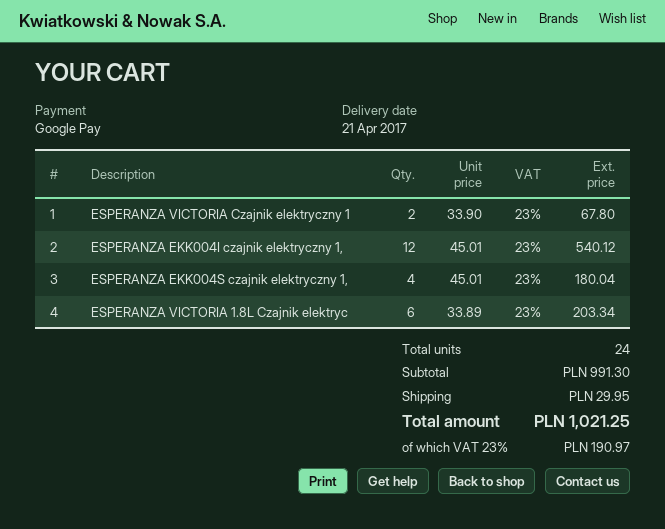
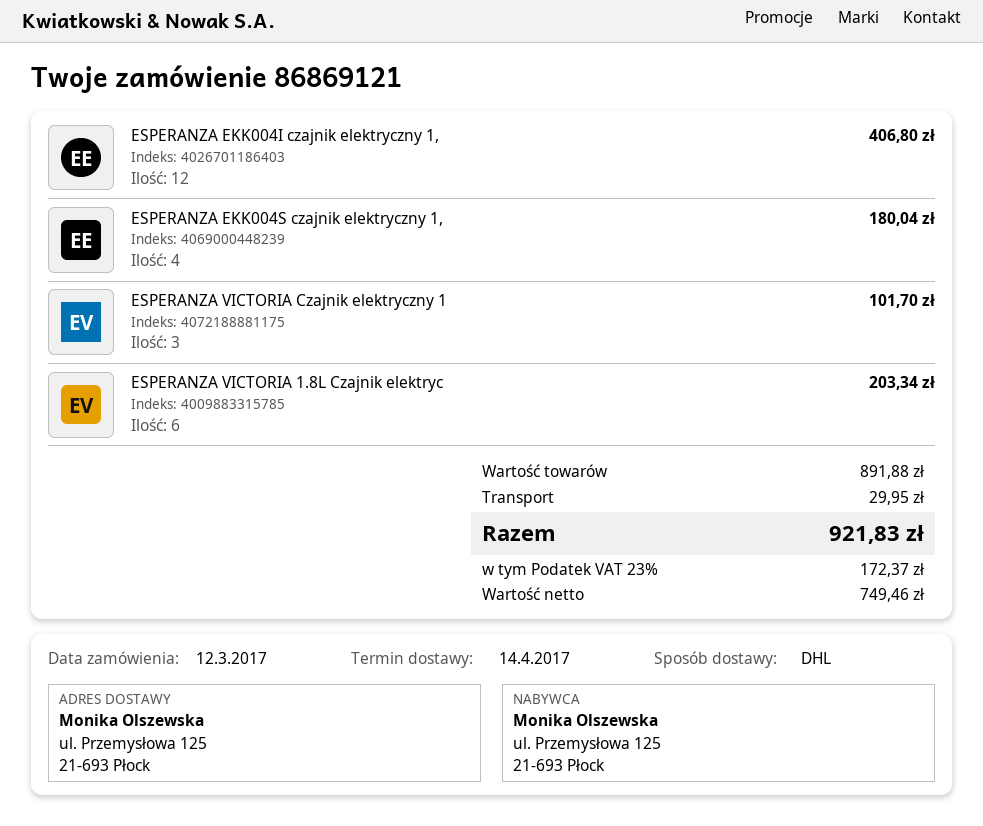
delivery date: 2017-04-21 -> 2017-04-14
ESPERANZA VICTORIA Czajnik elektryczny 1: 2 for 67.80 -> 3 for 101.70
ESPERANZA EKK004I czajnik elektryczny 1,: 12 for 540.12 -> 12 for 406.80
subtotal: 991.30 -> 891.88
tax: 23% = 190.97 -> 23% = 172.37
total: 1021.25 -> 921.83

